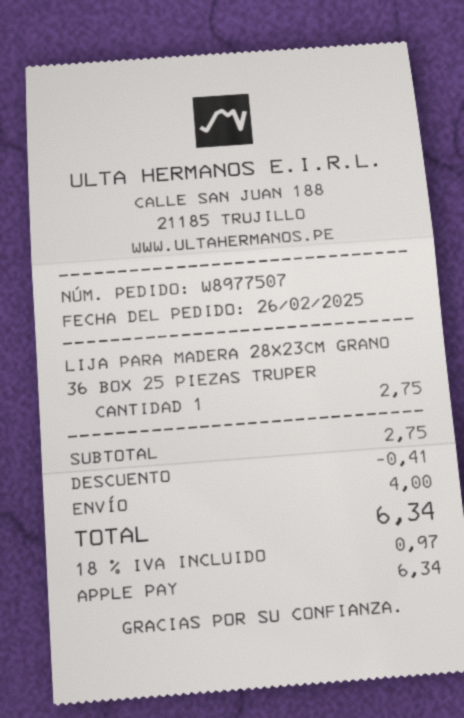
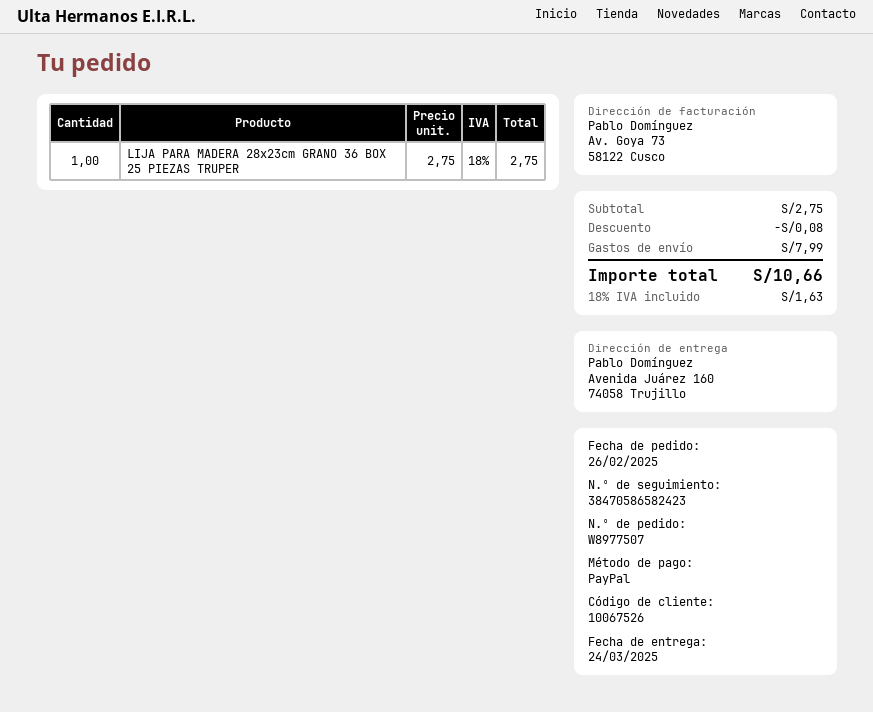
payment method: Apple Pay -> PayPal
discount: 0.41 -> 0.08
shipping: 4.00 -> 7.99
tax: 18% = 0.97 -> 18% = 1.63
total: 6.34 -> 10.66

